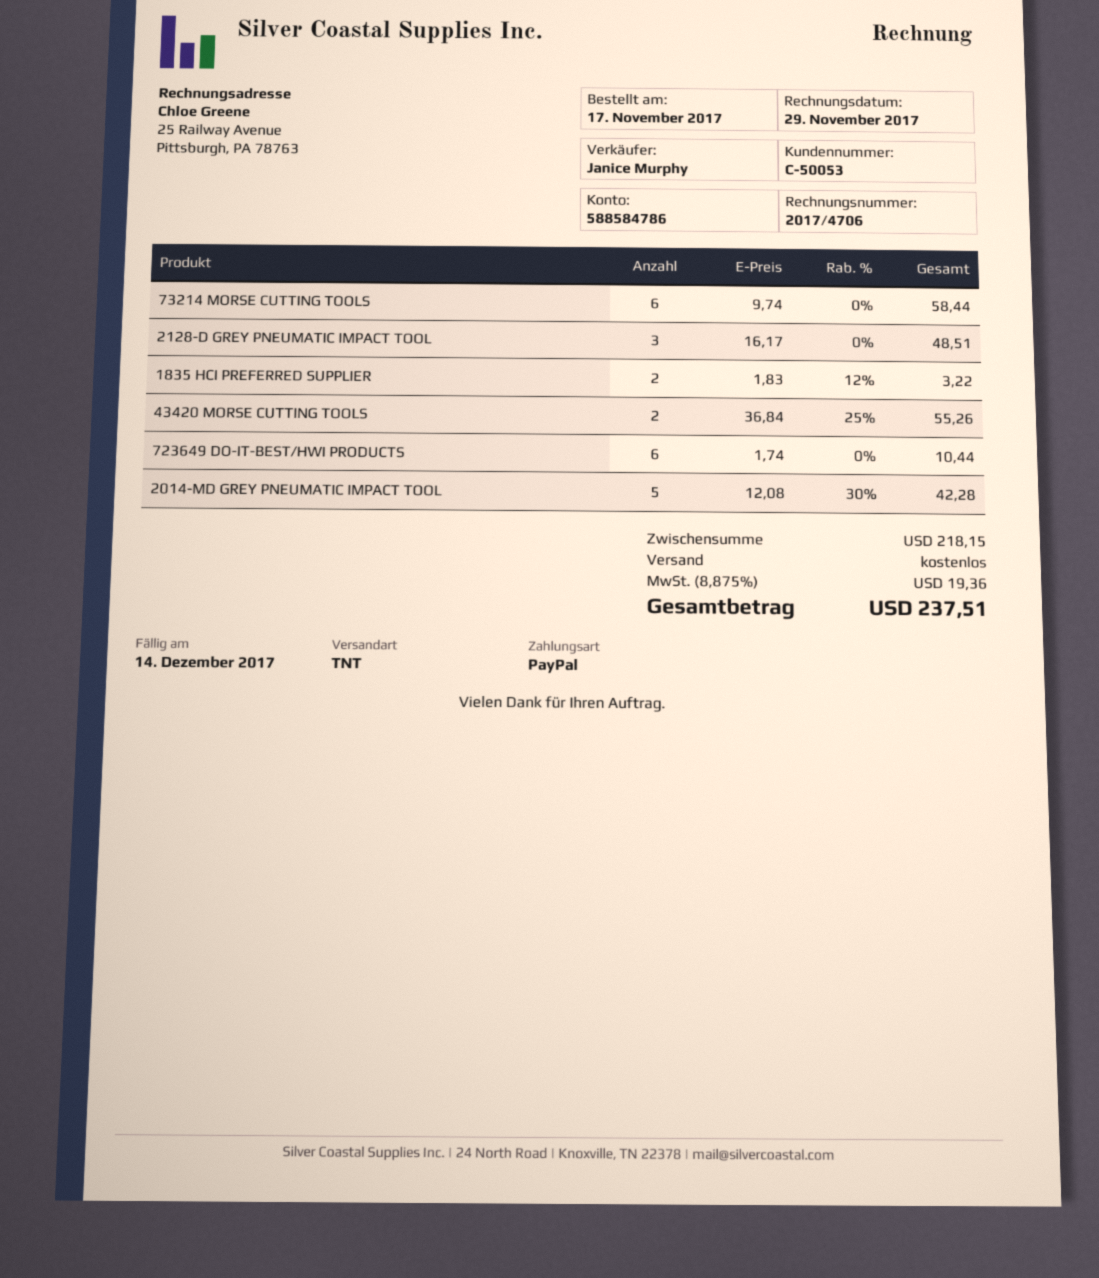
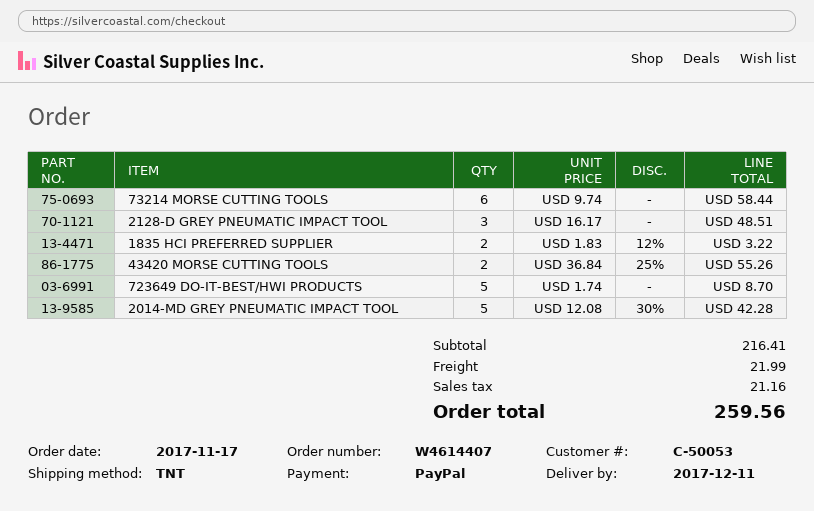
723649 DO-IT-BEST/HWI PRODUCTS: 6 x 1.74 = 10.44 -> 5 x 1.74 = 8.70
subtotal: 218.15 -> 216.41
shipping: 0.00 -> 21.99
tax: 19.36 -> 21.16
total: 237.51 -> 259.56

